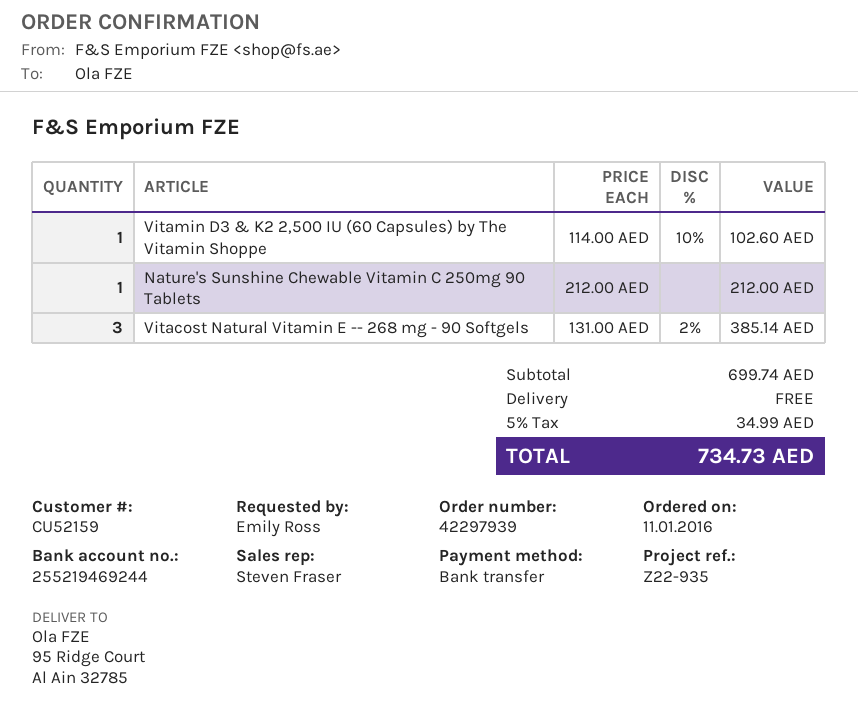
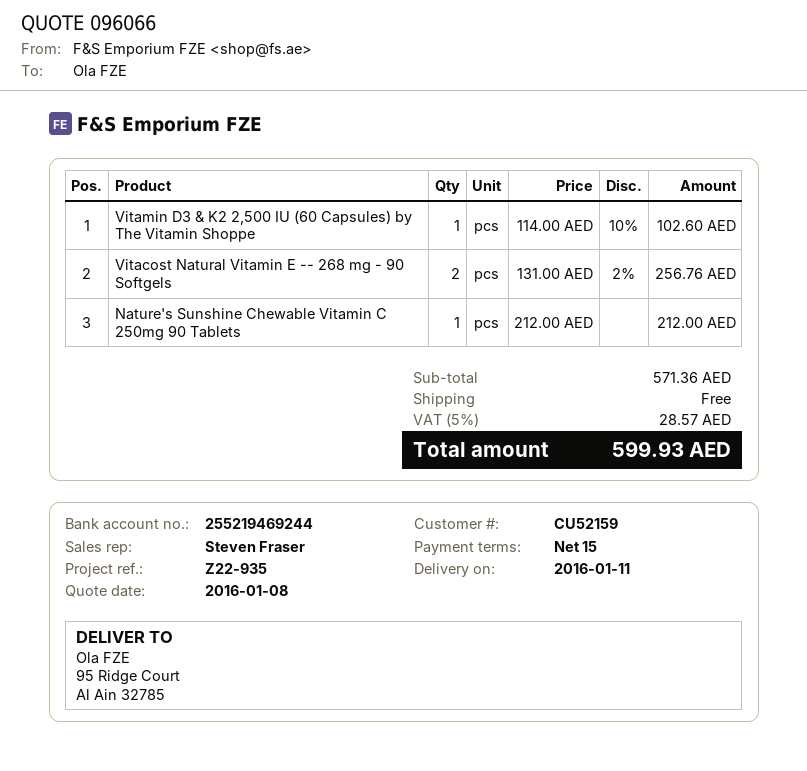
Vitacost Natural Vitamin E -- 268 mg - 90 Softgels: 3 x 131.00 - 2% = 385.14 -> 2 x 131.00 - 2% = 256.76
subtotal: 699.74 -> 571.36
tax: 5% = 34.99 -> 5% = 28.57
total: 734.73 -> 599.93

